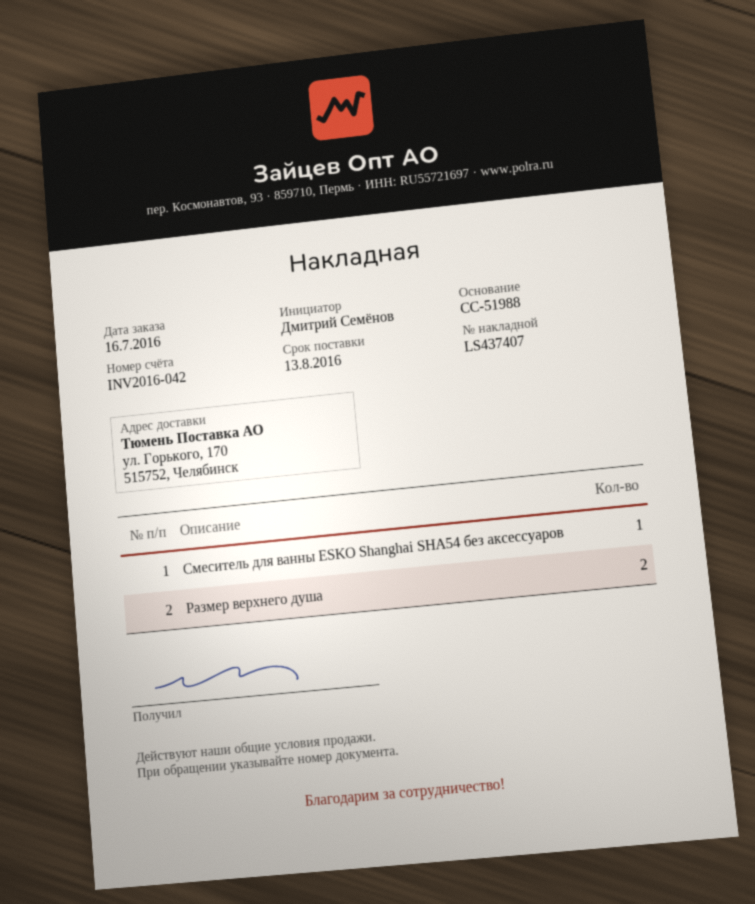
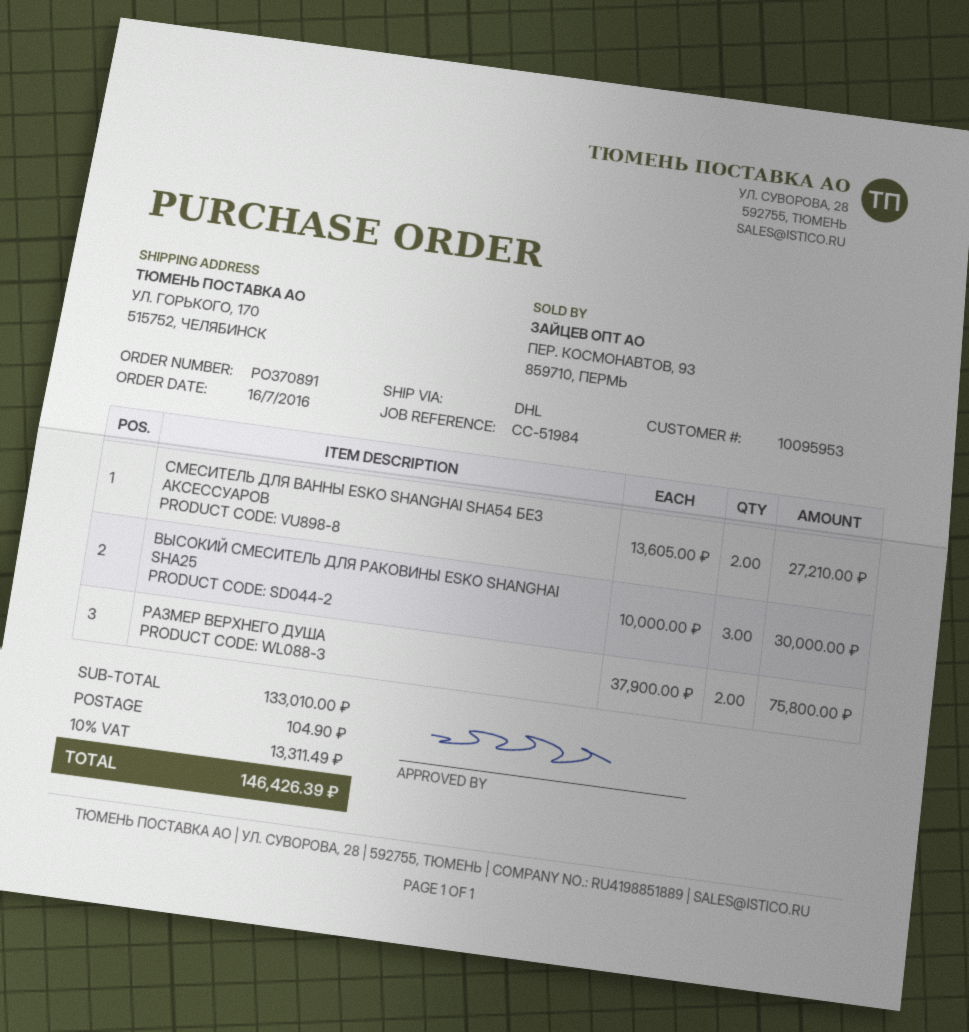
reference: CC-51988 -> CC-51984
Смеситель для ванны ESKO Shanghai SHA54 без аксессуаров: 1 -> 2
ВЫСОКИЙ СМЕСИТЕЛЬ ДЛЯ РАКОВИНЫ ESKO SHANGHAI SHA25: none -> 3

